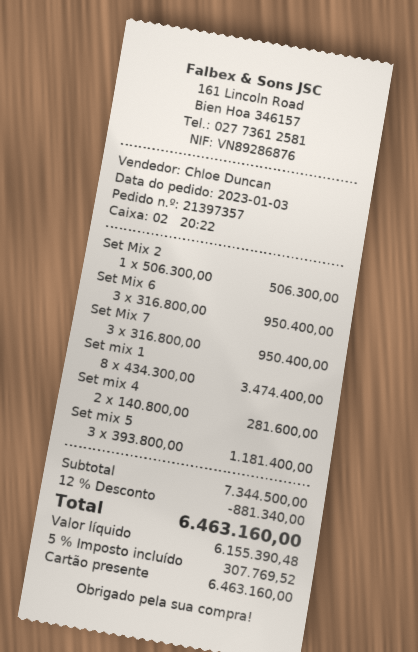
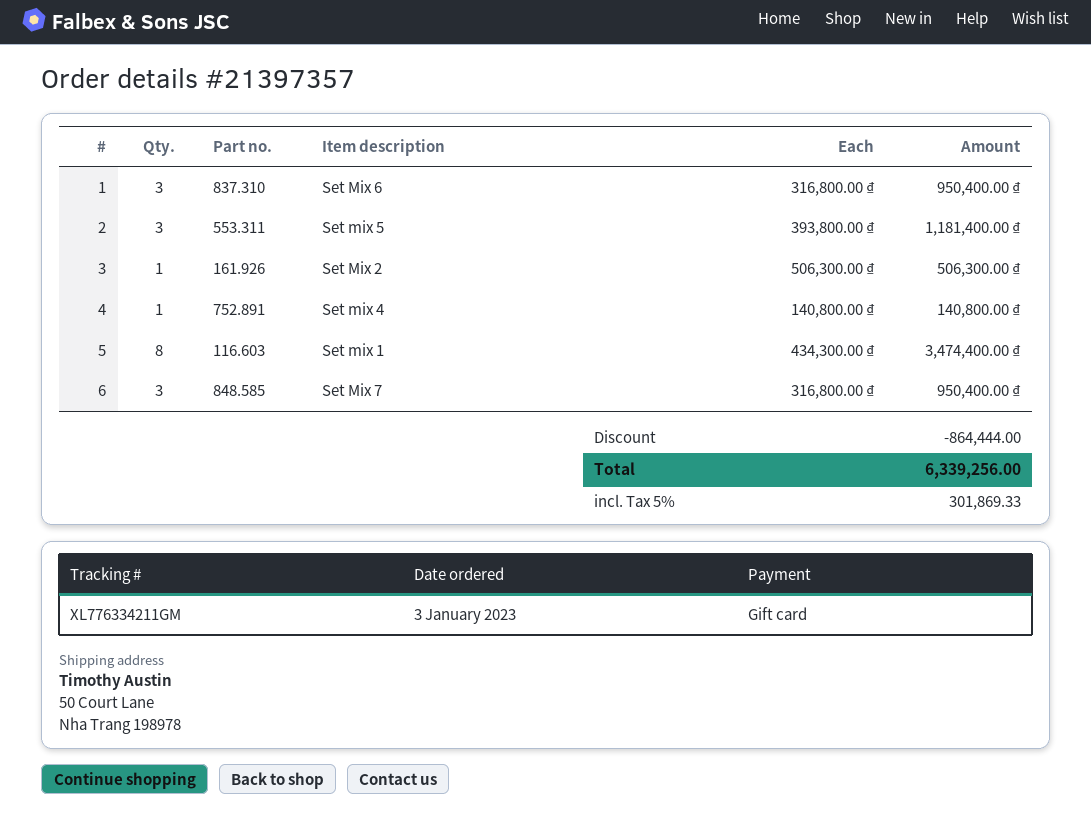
Set mix 4: 2 x 140800.00 = 281600.00 -> 1 x 140800.00 = 140800.00
discount: 881340.00 -> 864444.00
tax: 5% = 307769.52 -> 5% = 301869.33
total: 6463160.00 -> 6339256.00

